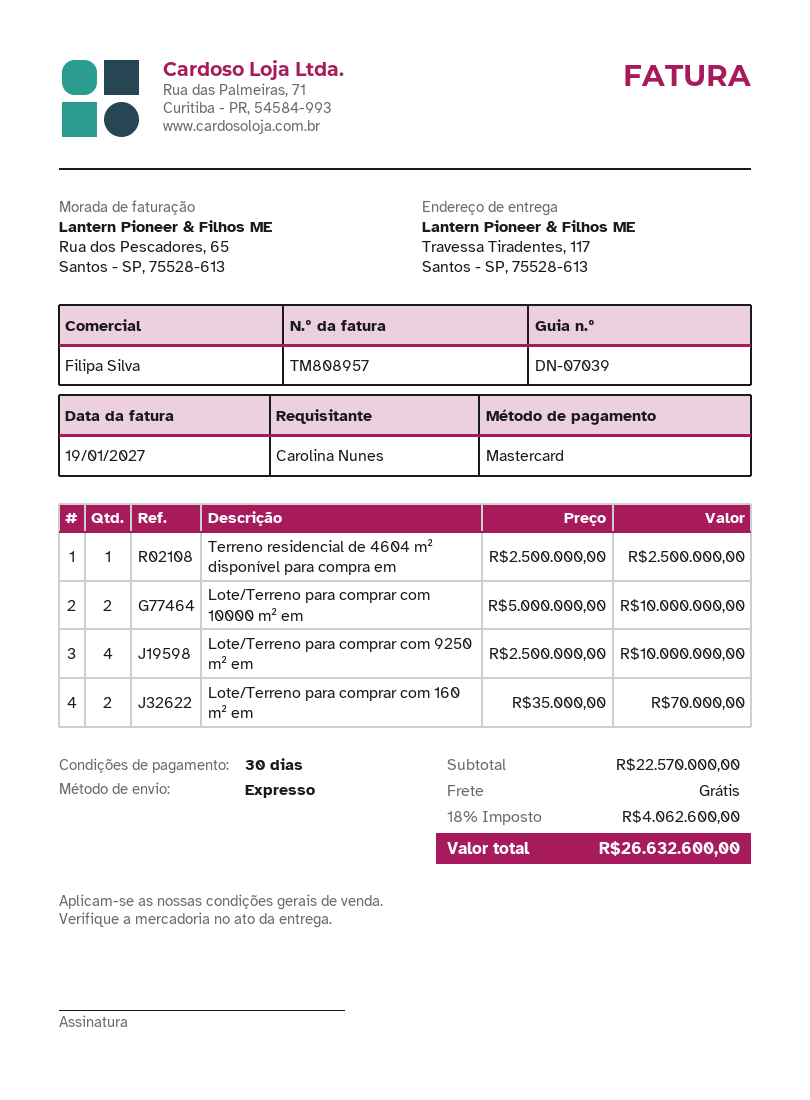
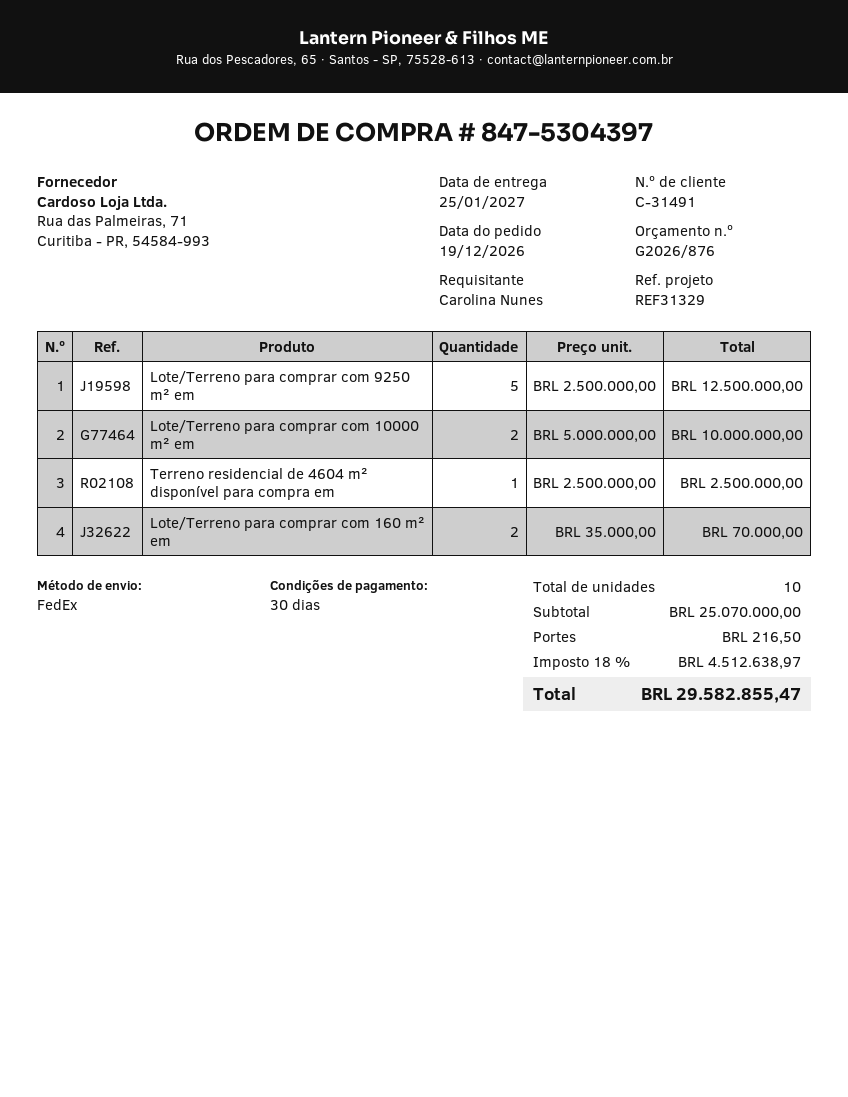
shipping method: express -> FedEx
Lote/Terreno para comprar com 9250 m² em: 4 x 2500000.00 = 10000000.00 -> 5 x 2500000.00 = 12500000.00
subtotal: 22570000.00 -> 25070000.00
shipping: 0.00 -> 216.50
tax: 18% = 4062600.00 -> 18% = 4512638.97
total: 26632600.00 -> 29582855.47

